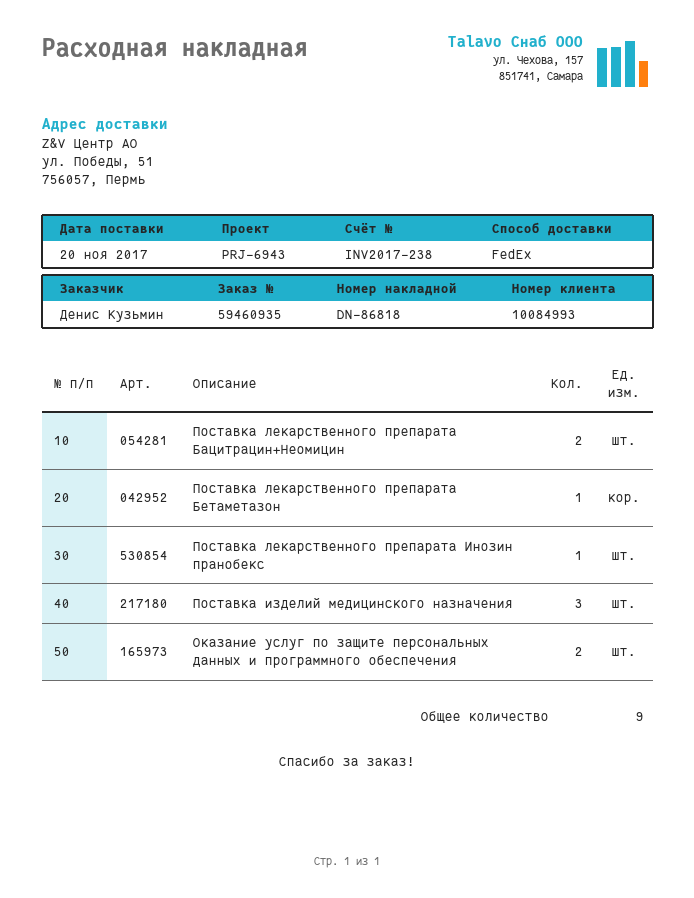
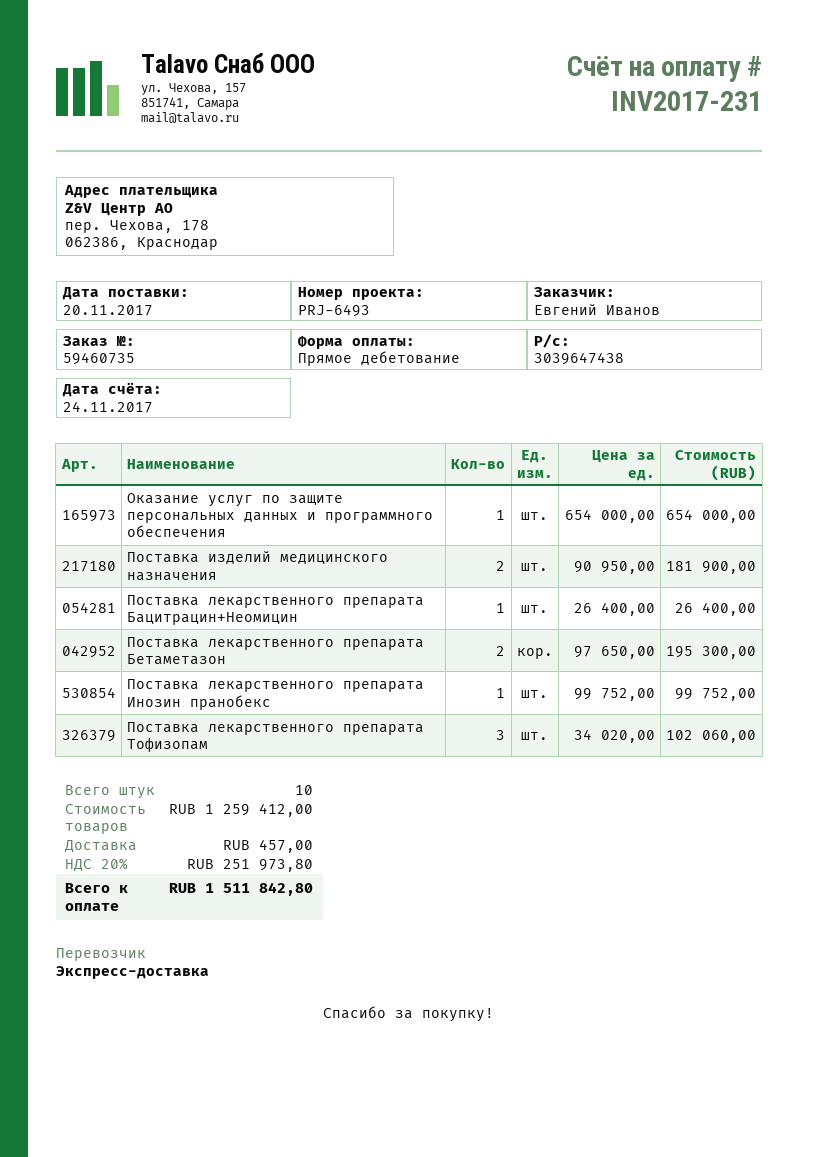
order number: 59460935 -> 59460735
invoice number: INV2017-238 -> INV2017-231
reference: PRJ-6943 -> PRJ-6493
ordered by: Денис Кузьмин -> Евгений Иванов
shipping method: FedEx -> express
Поставка лекарственного препарата Бацитрацин+Неомицин: 2 -> 1
Поставка лекарственного препарата Бетаметазон: 1 -> 2
Поставка изделий медицинского назначения: 3 -> 2
Оказание услуг по защите персональных данных и программного обеспечения: 2 -> 1
Поставка лекарственного препарата Тофизопам: none -> 3
total quantity: 9 -> 10

